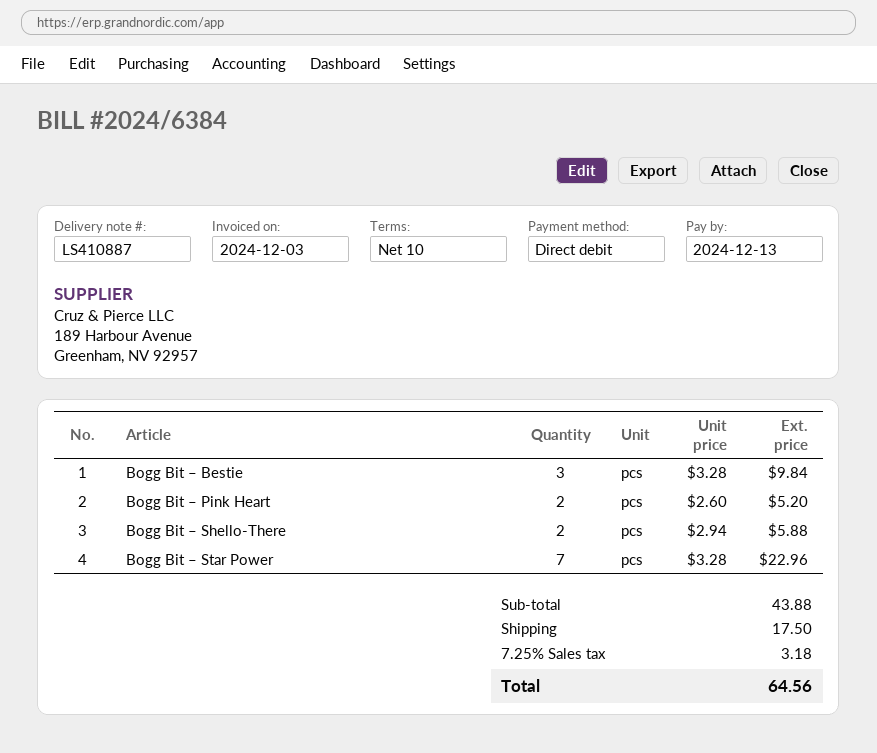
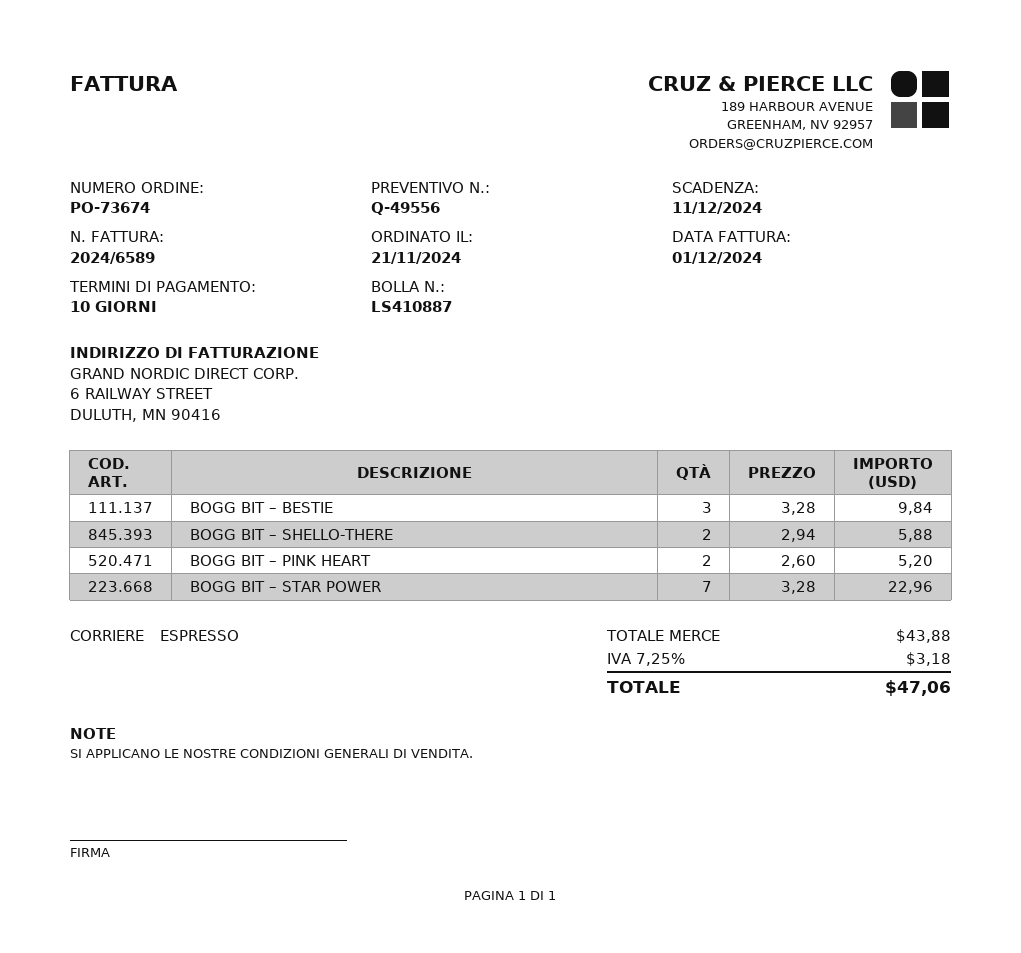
invoice number: 2024/6384 -> 2024/6589
invoice date: 2024-12-03 -> 2024-12-01
due date: 2024-12-13 -> 2024-12-11
shipping: 17.50 -> none
total: 64.56 -> 47.06

